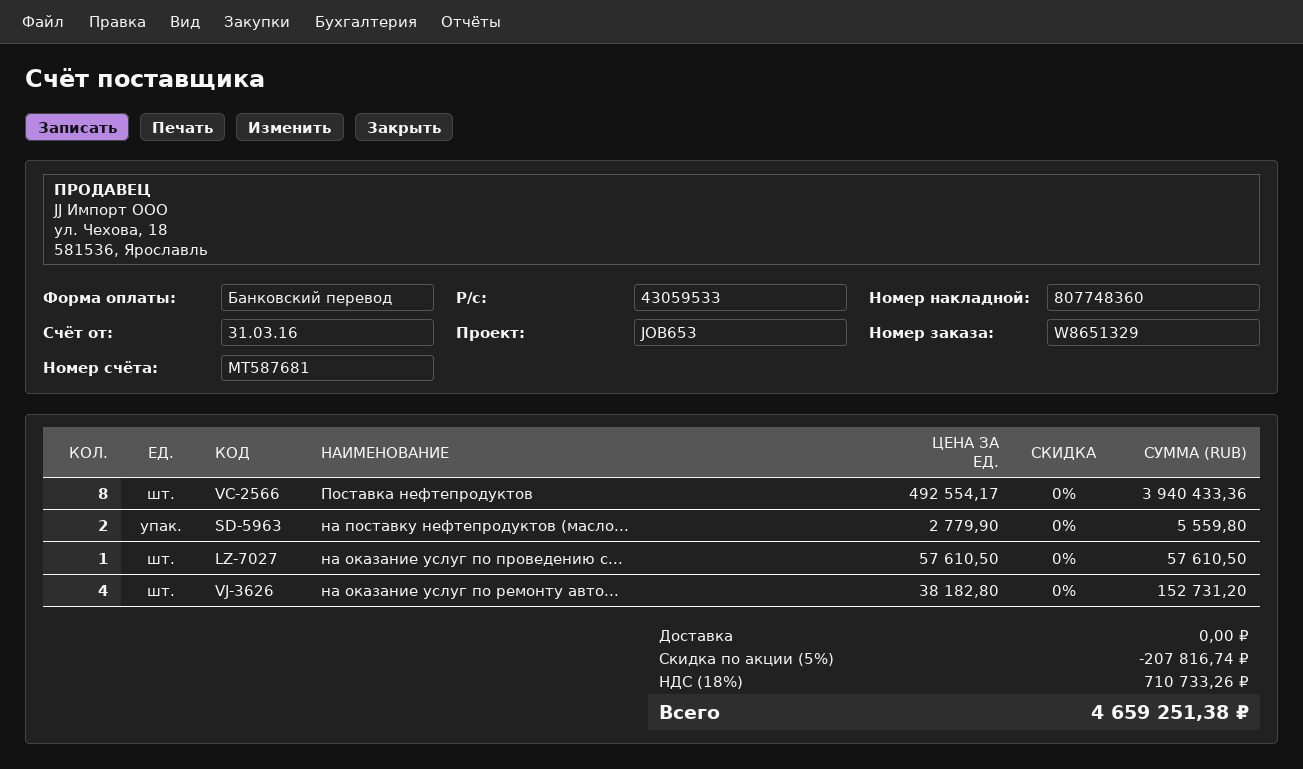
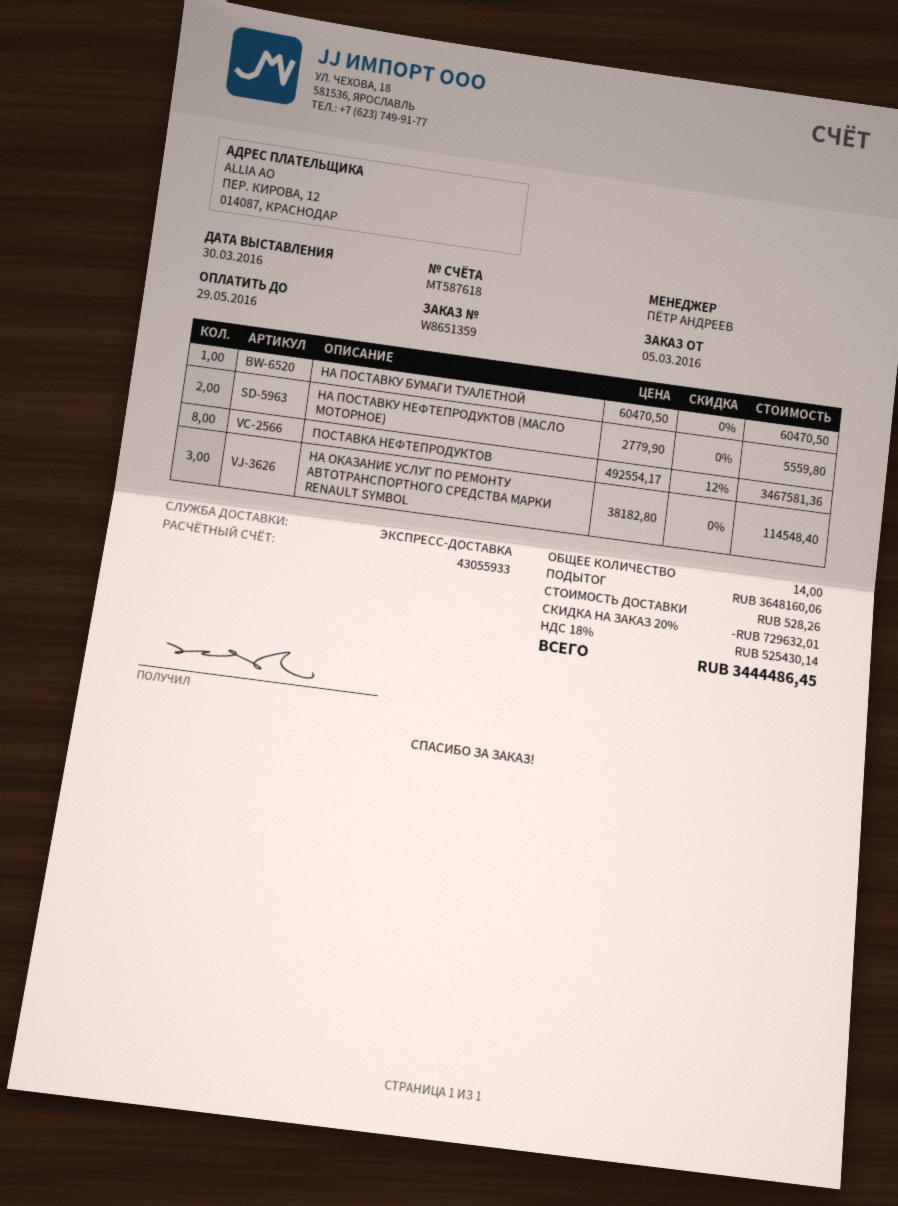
order number: W8651329 -> W8651359
invoice number: MT587681 -> MT587618
invoice date: 2016-03-31 -> 2016-03-30
bank account: 43059533 -> 43055933
Поставка нефтепродуктов: 8 x 492554.17 = 3940433.36 -> 8 x 492554.17 - 12% = 3467581.36
на оказание услуг по проведению с...: 1 x 57610.50 = 57610.50 -> none
на оказание услуг по ремонту авто...: 4 x 38182.80 = 152731.20 -> 3 x 38182.80 = 114548.40
НА ПОСТАВКУ БУМАГИ ТУАЛЕТНОЙ: none -> 1 x 60470.50 = 60470.50
discount: 5% = 207816.74 -> 20% = 729632.01
shipping: 0.00 -> 528.26
tax: 18% = 710733.26 -> 18% = 525430.14
total: 4659251.38 -> 3444486.45

